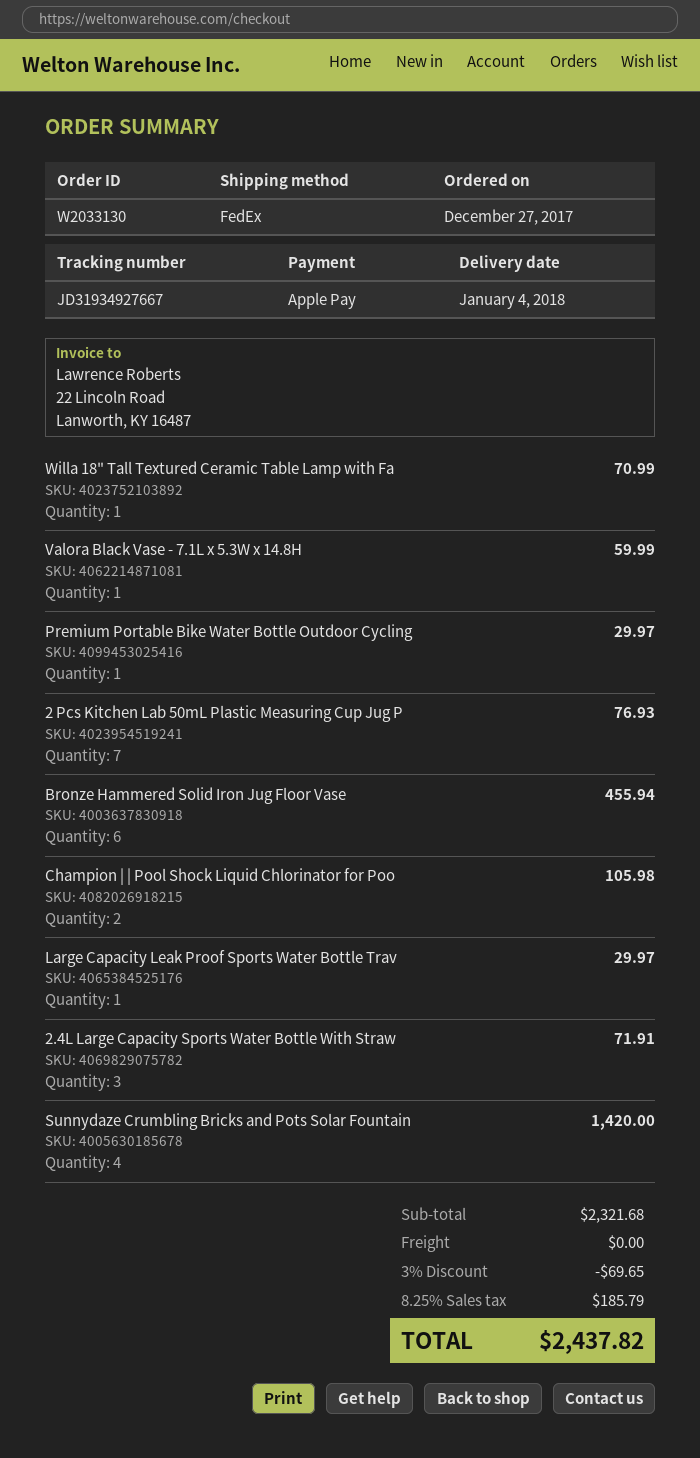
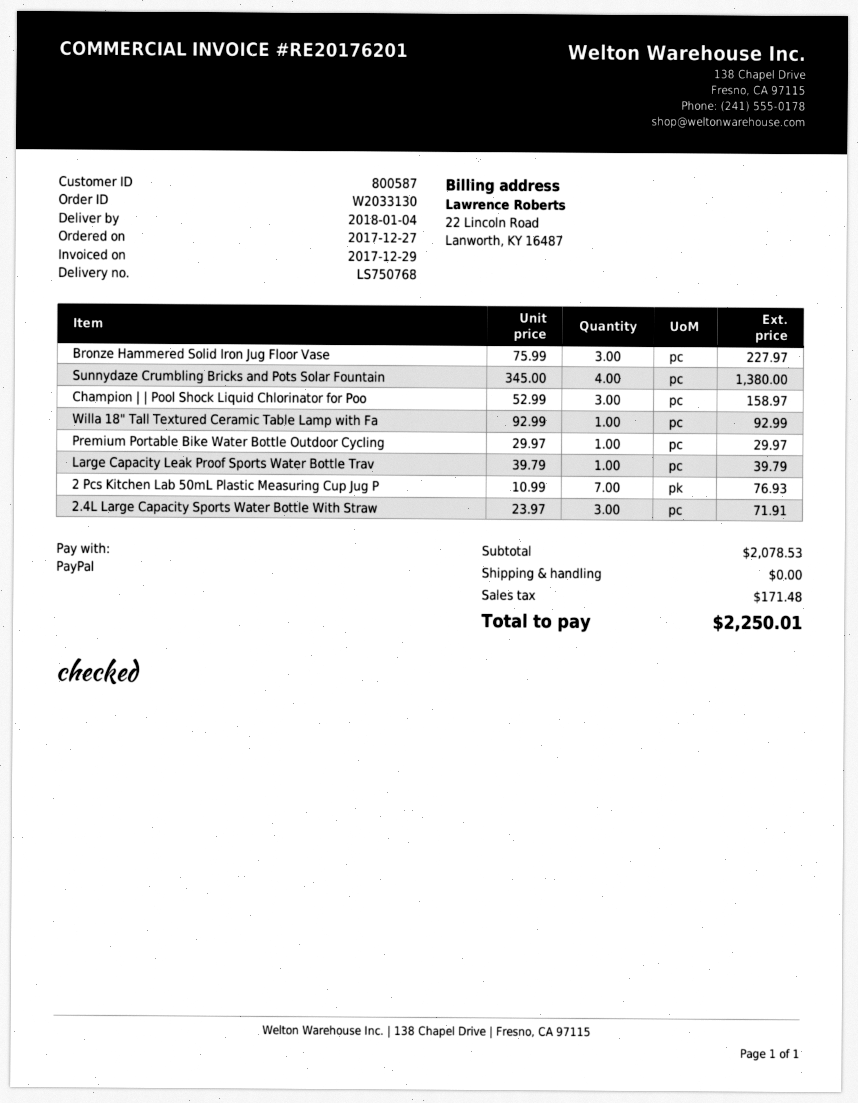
payment method: Apple Pay -> PayPal
Willa 18" Tall Textured Ceramic Table Lamp with Fa: 1 for 70.99 -> 1 for 92.99
Valora Black Vase - 7.1L x 5.3W x 14.8H: 1 for 59.99 -> none
Bronze Hammered Solid Iron Jug Floor Vase: 6 for 455.94 -> 3 for 227.97
Champion | | Pool Shock Liquid Chlorinator for Poo: 2 for 105.98 -> 3 for 158.97
Large Capacity Leak Proof Sports Water Bottle Trav: 1 for 29.97 -> 1 for 39.79
Sunnydaze Crumbling Bricks and Pots Solar Fountain: 4 for 1420.00 -> 4 for 1380.00
subtotal: 2321.68 -> 2078.53
discount: 3% = 69.65 -> none
tax: 185.79 -> 171.48
total: 2437.82 -> 2250.01

